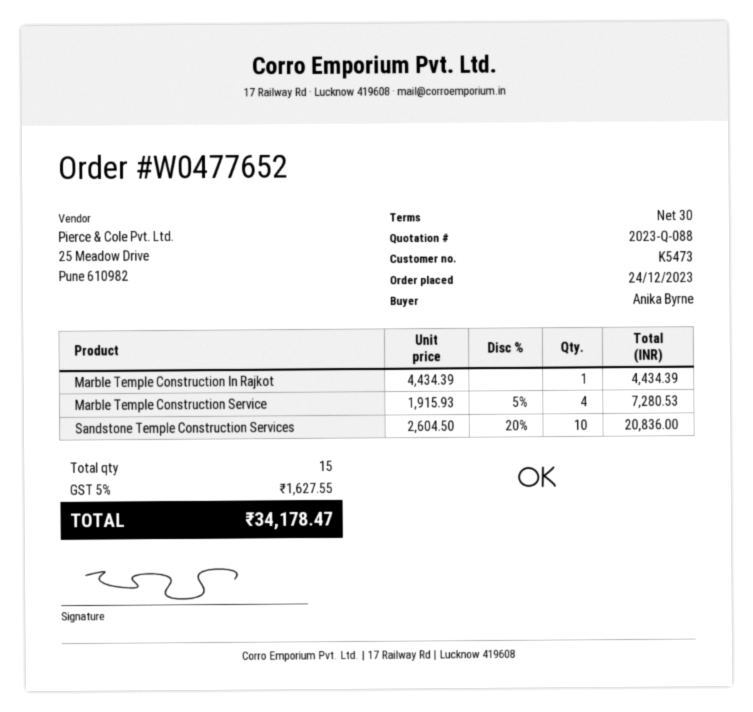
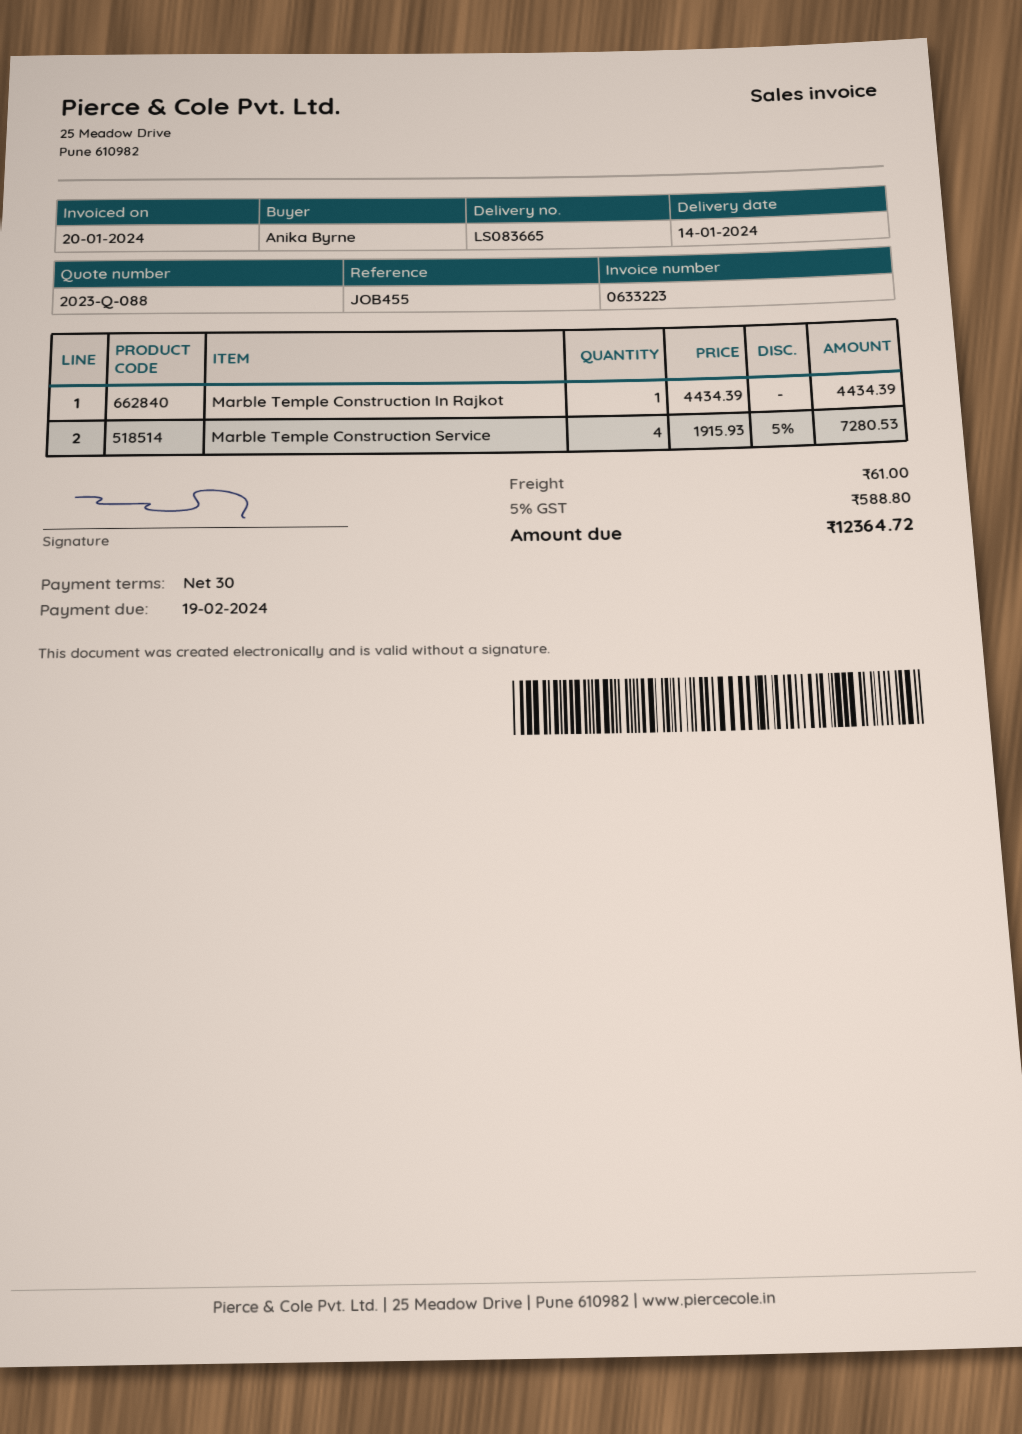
Sandstone Temple Construction Services: 10 x 2604.50 - 20% = 20836.00 -> none
shipping: none -> 61.00
tax: 5% = 1627.55 -> 5% = 588.80
total: 34178.47 -> 12364.72

